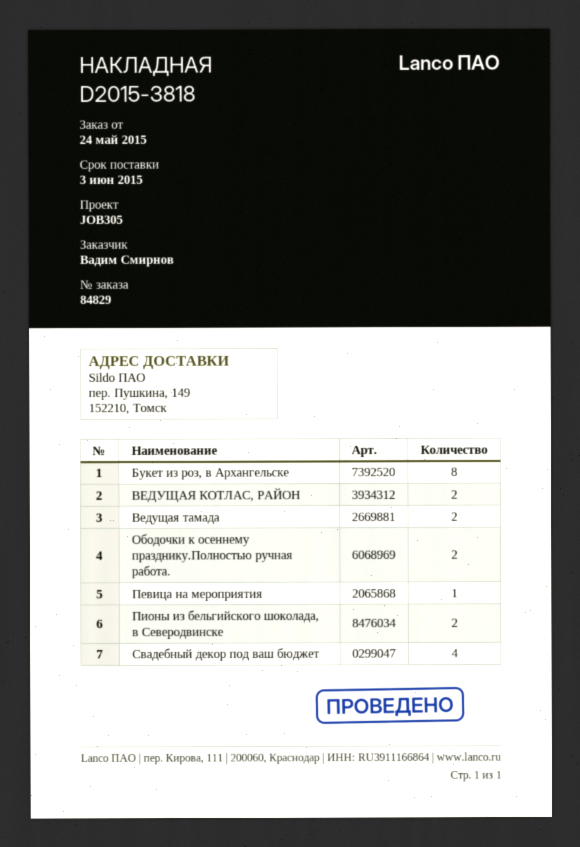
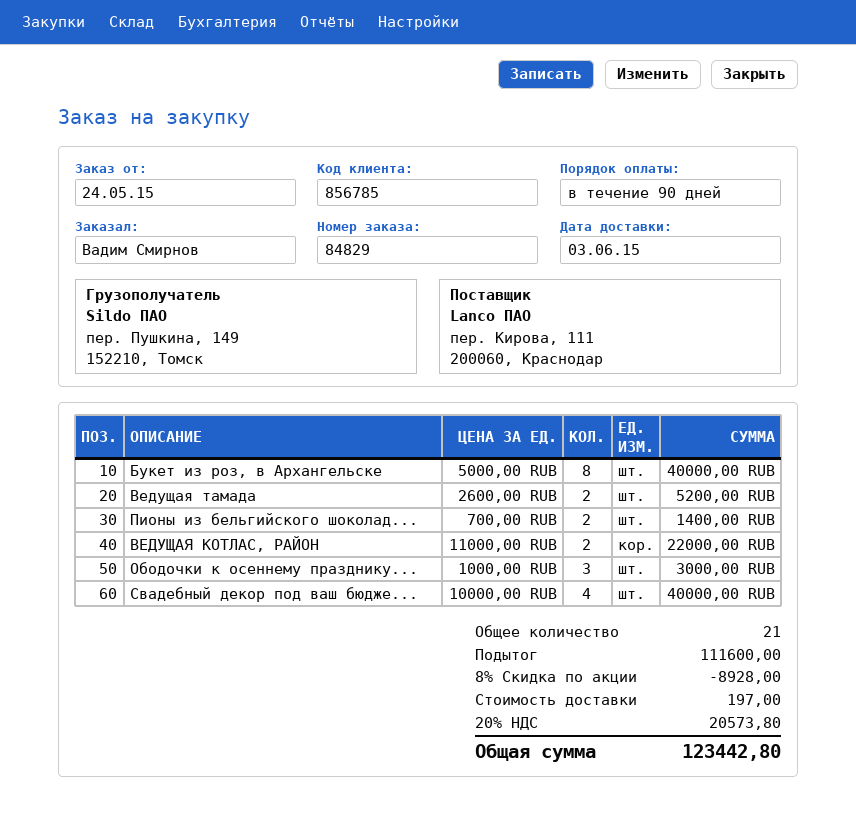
Ободочки к осеннему празднику.Полностью ручная работа.: 2 -> 3
Певица на мероприятия: 1 -> none

